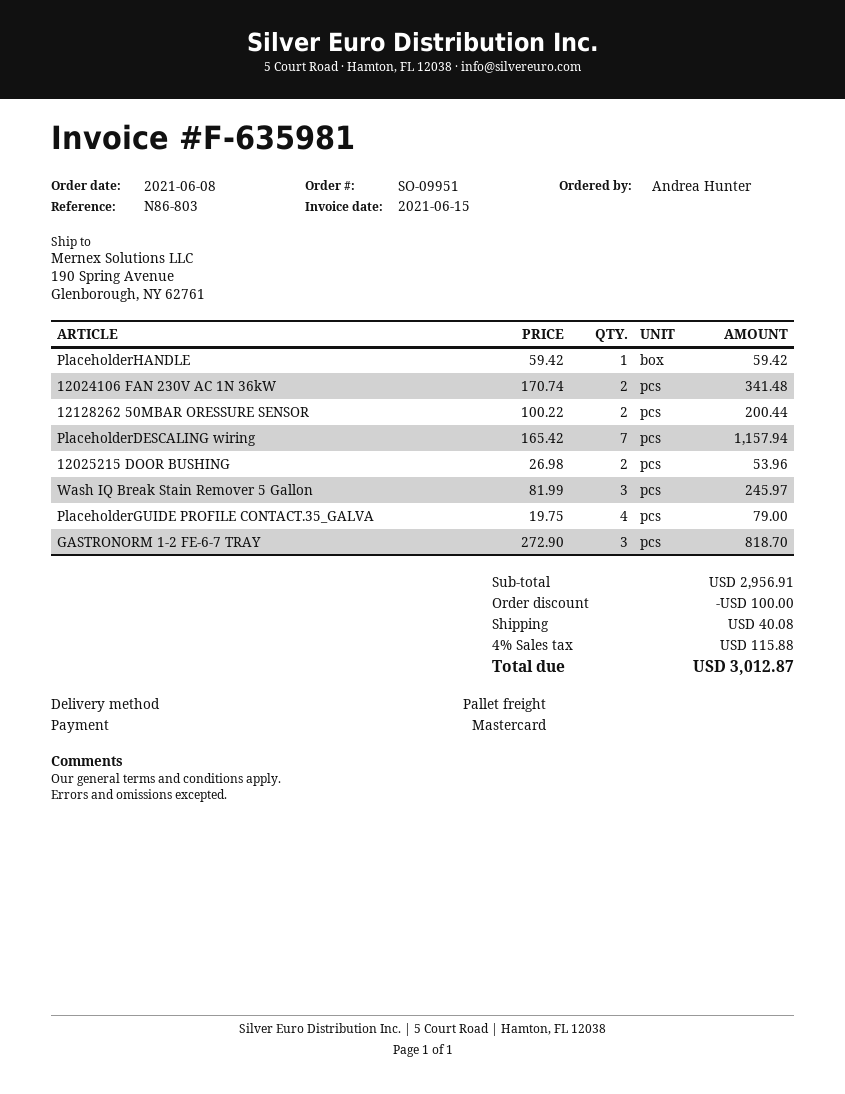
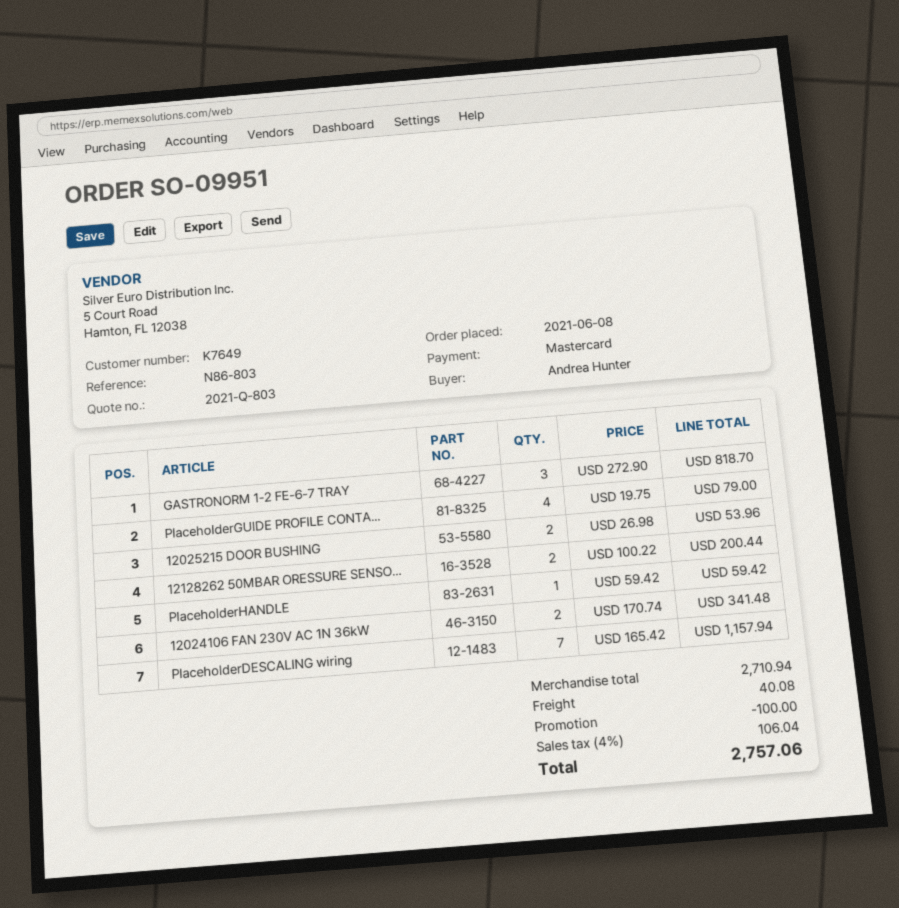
Wash IQ Break Stain Remover 5 Gallon: 3 x 81.99 = 245.97 -> none
subtotal: 2956.91 -> 2710.94
tax: 4% = 115.88 -> 4% = 106.04
total: 3012.87 -> 2757.06

